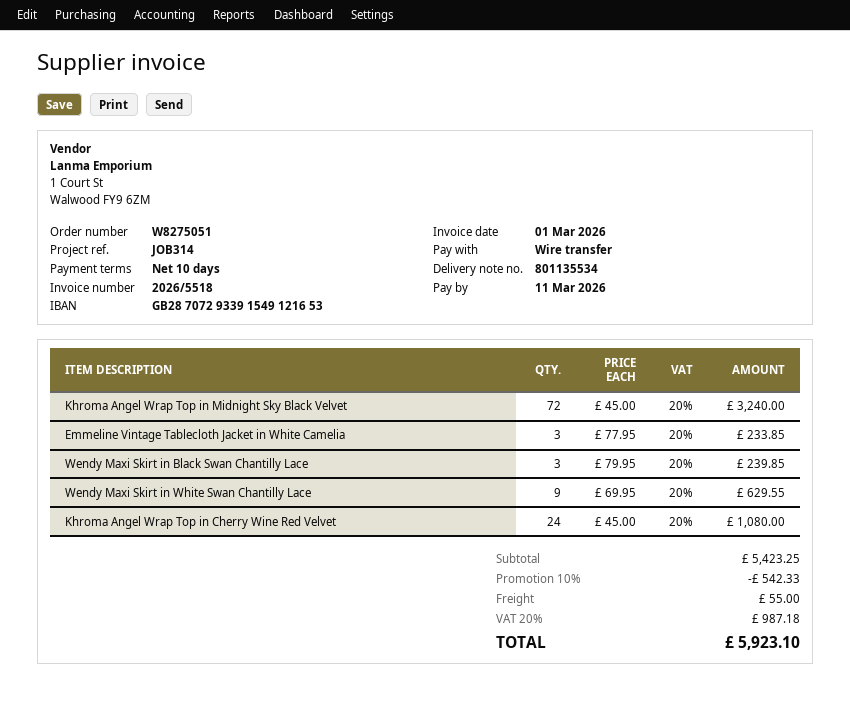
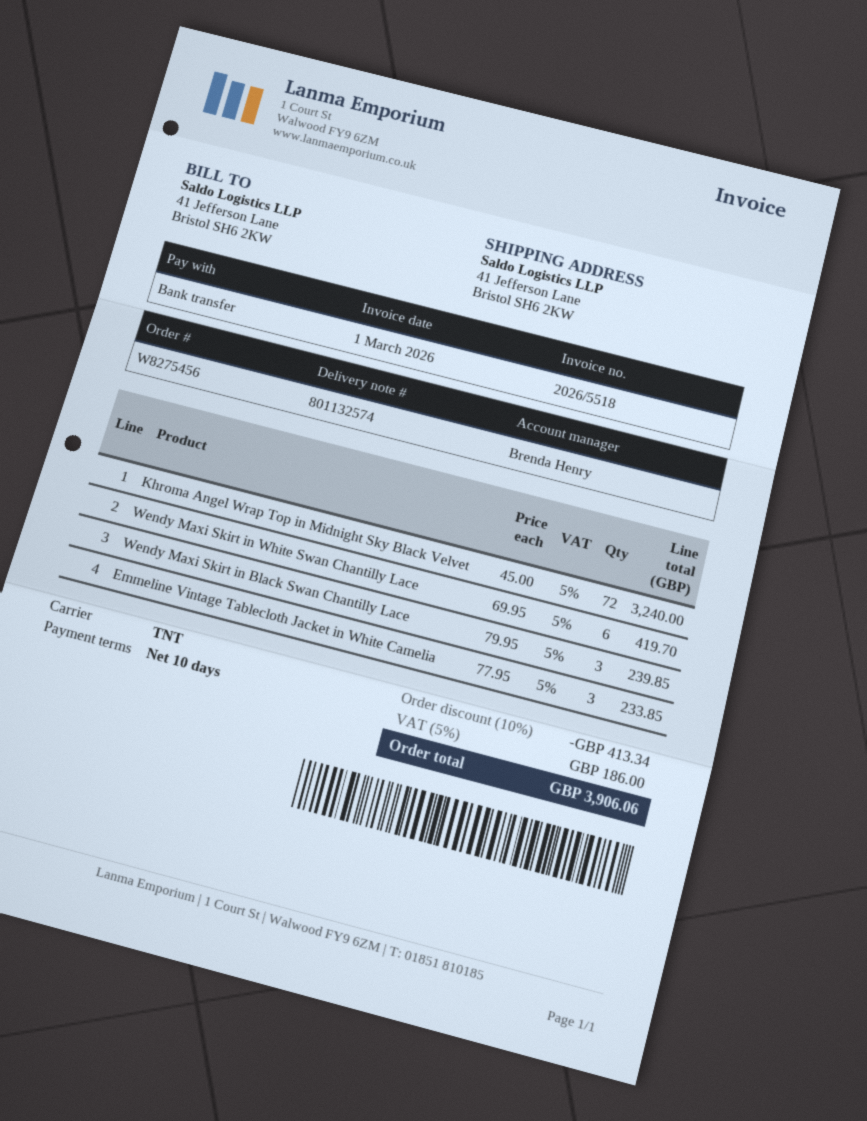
order number: W8275051 -> W8275456
delivery note number: 801135534 -> 801132574
Wendy Maxi Skirt in White Swan Chantilly Lace: 9 x 69.95 = 629.55 -> 6 x 69.95 = 419.70
Khroma Angel Wrap Top in Cherry Wine Red Velvet: 24 x 45.00 = 1080.00 -> none
discount: 10% = 542.33 -> 10% = 413.34
shipping: 55.00 -> none
tax: 20% = 987.18 -> 5% = 186.00
total: 5923.10 -> 3906.06

